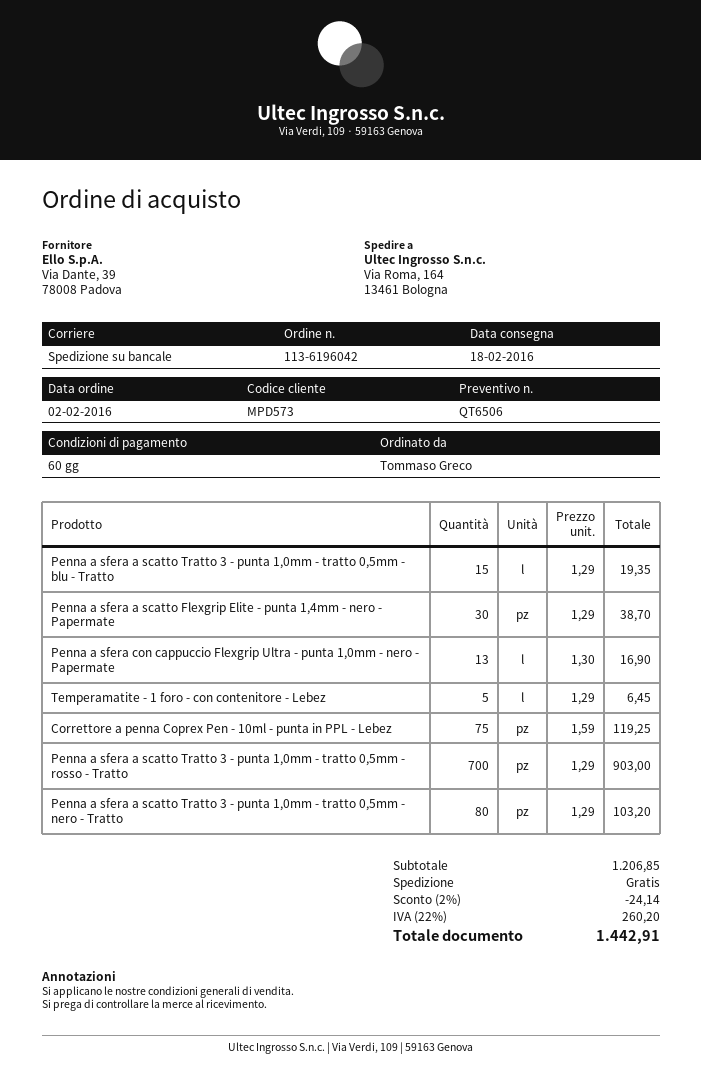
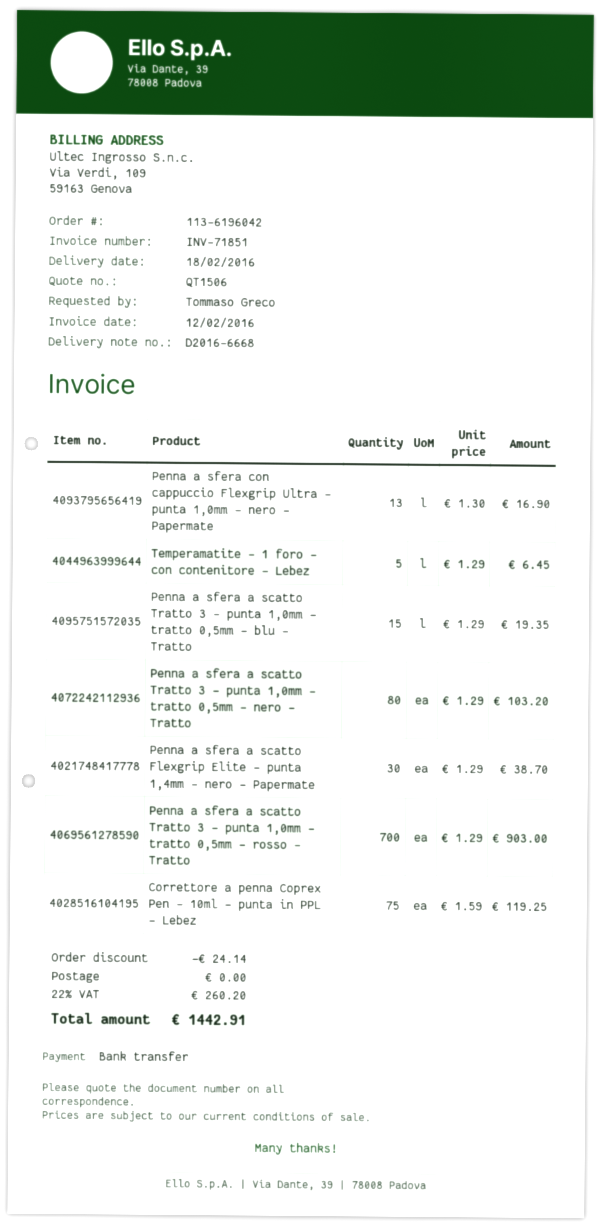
quote number: QT6506 -> QT1506

